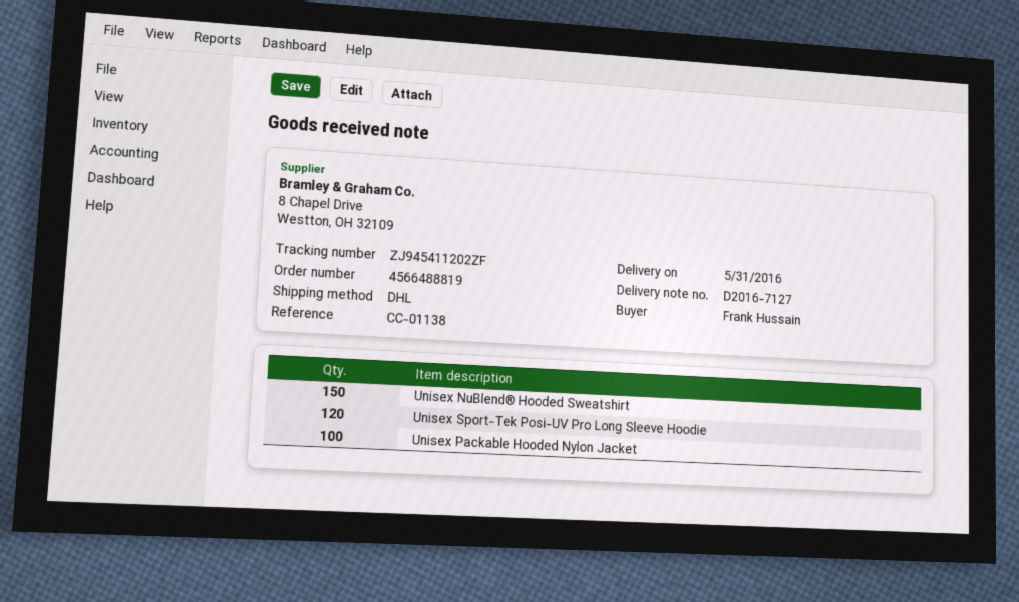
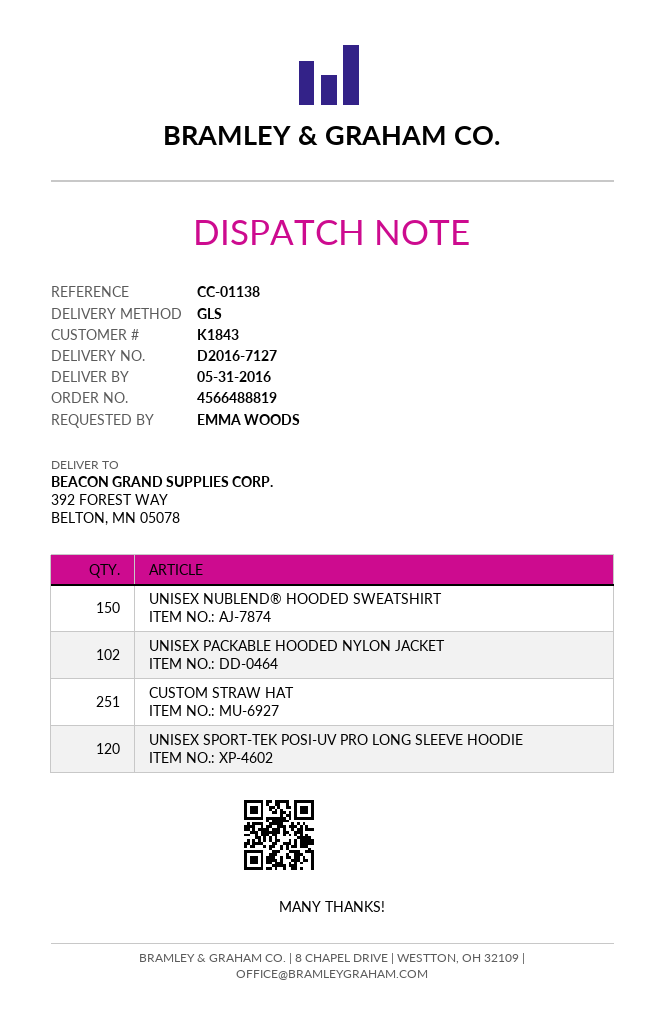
ordered by: Frank Hussain -> EMMA WOODS
shipping method: DHL -> GLS
Unisex Packable Hooded Nylon Jacket: 100 -> 102
CUSTOM STRAW HAT: none -> 251

